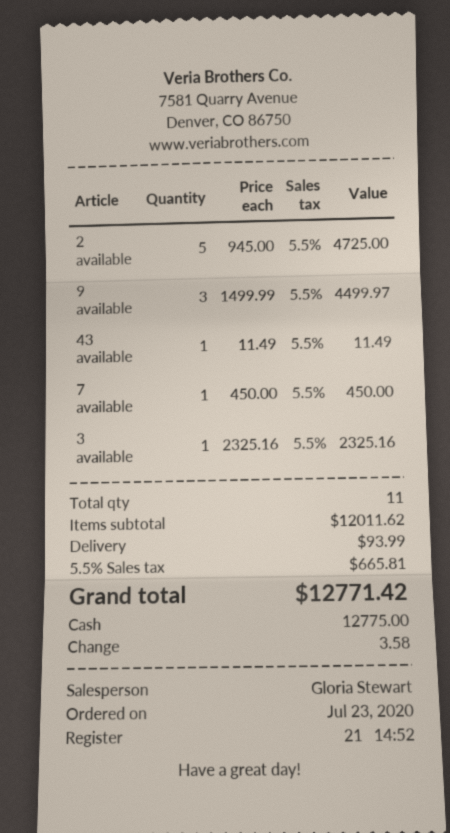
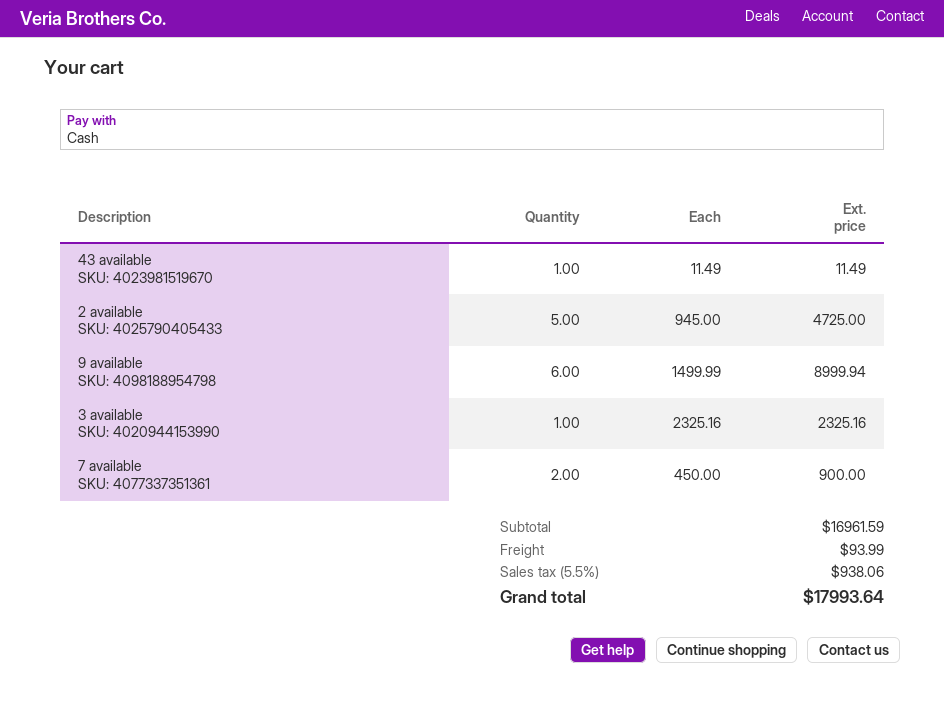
9 available: 3 x 1499.99 = 4499.97 -> 6 x 1499.99 = 8999.94
7 available: 1 x 450.00 = 450.00 -> 2 x 450.00 = 900.00
subtotal: 12011.62 -> 16961.59
tax: 5.5% = 665.81 -> 5.5% = 938.06
total: 12771.42 -> 17993.64

